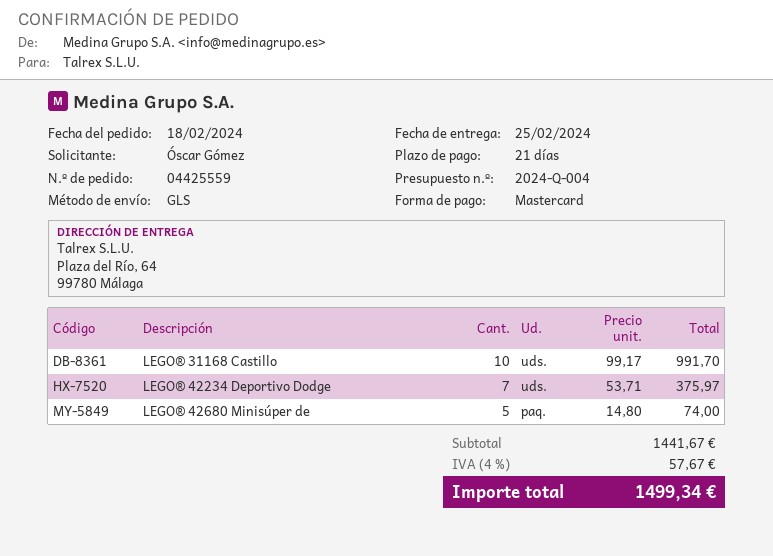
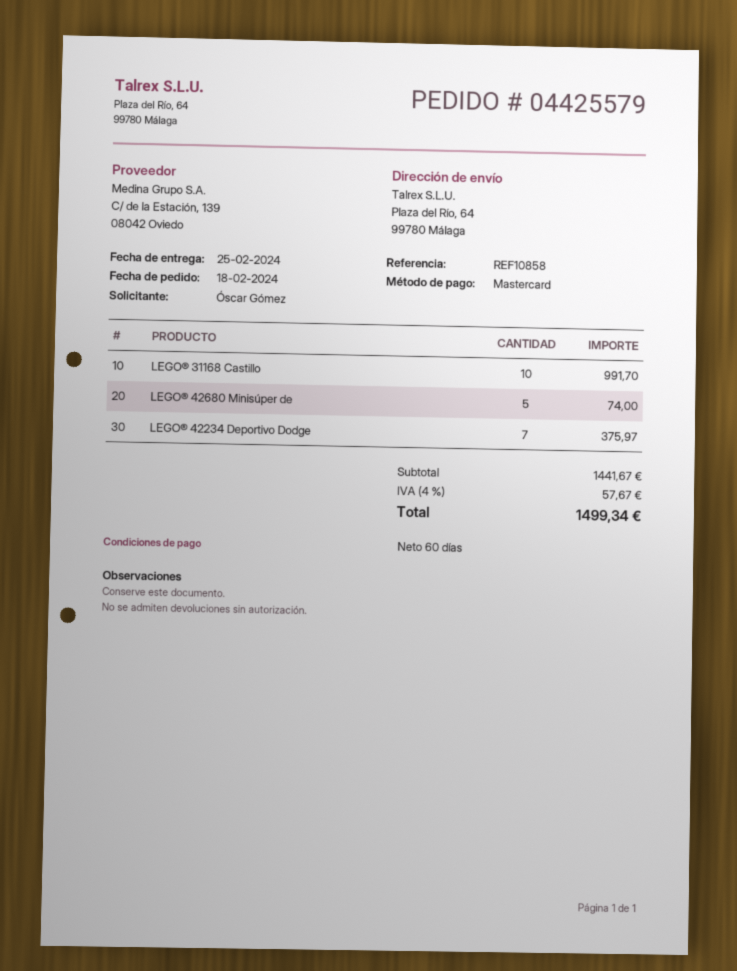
order number: 04425559 -> 04425579
payment terms: 21 days -> 60 days

